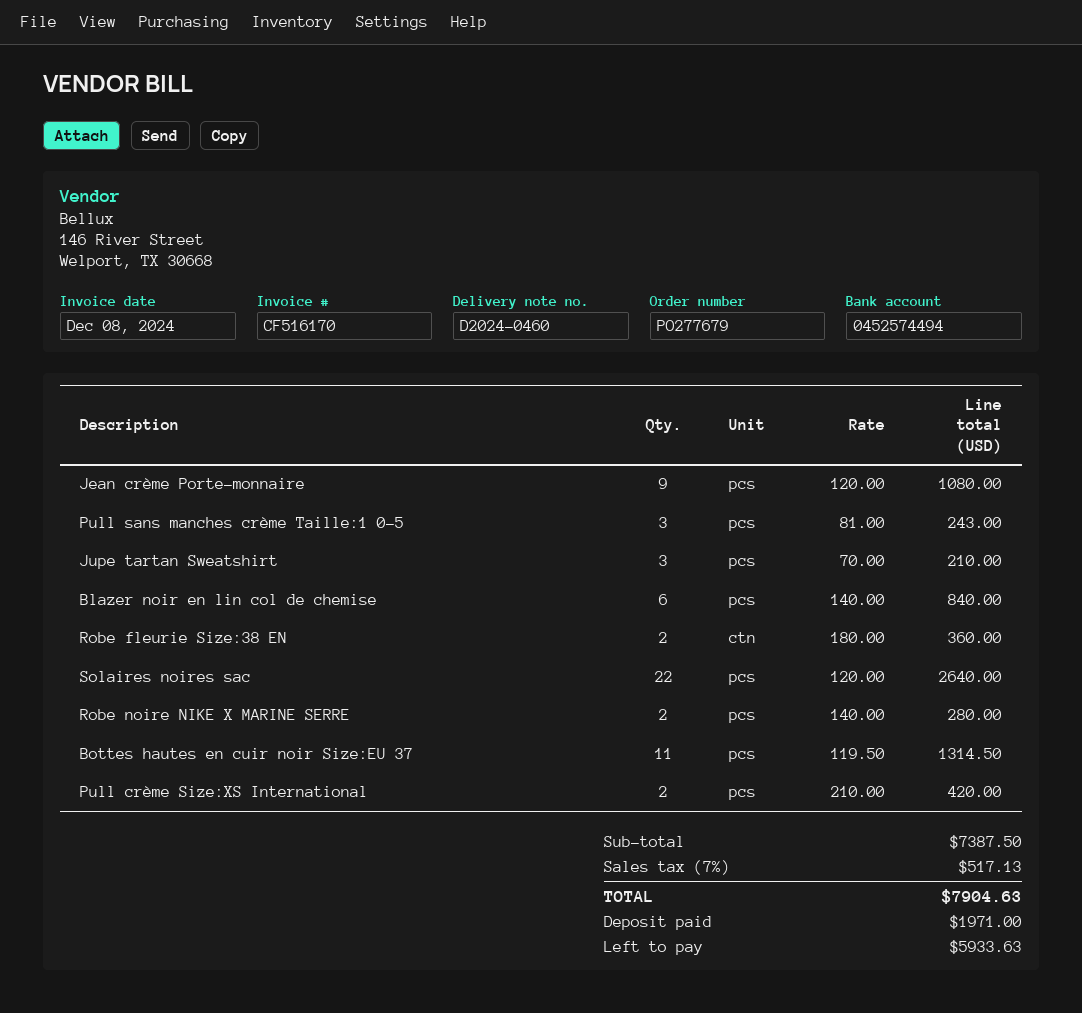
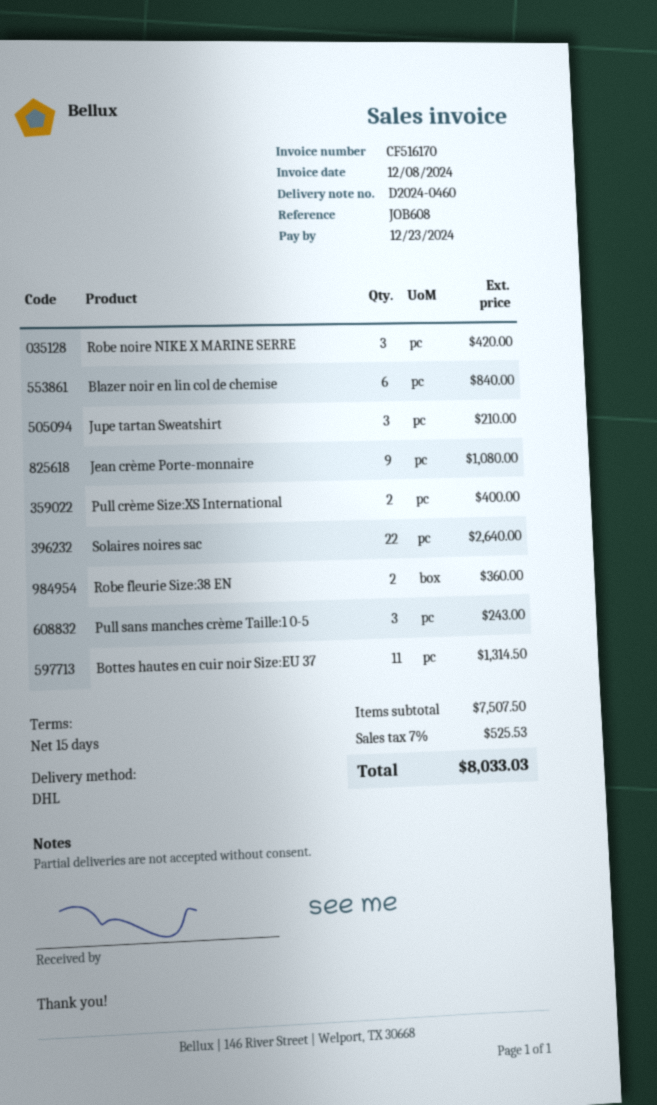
Robe noire NIKE X MARINE SERRE: 2 for 280.00 -> 3 for 420.00
Pull crème Size:XS International: 2 for 420.00 -> 2 for 400.00
subtotal: 7387.50 -> 7507.50
tax: 7% = 517.13 -> 7% = 525.53
total: 7904.63 -> 8033.03

